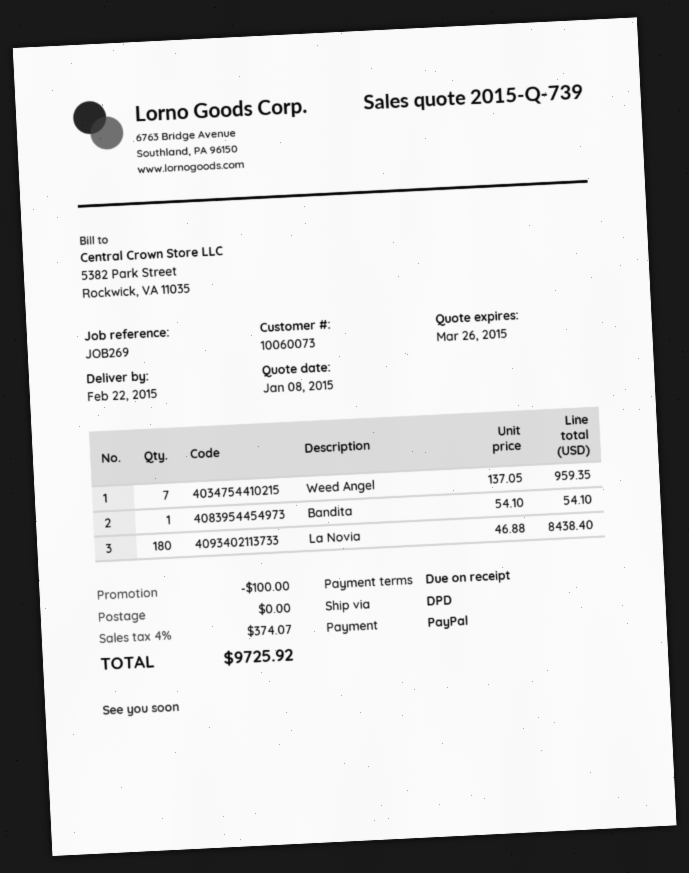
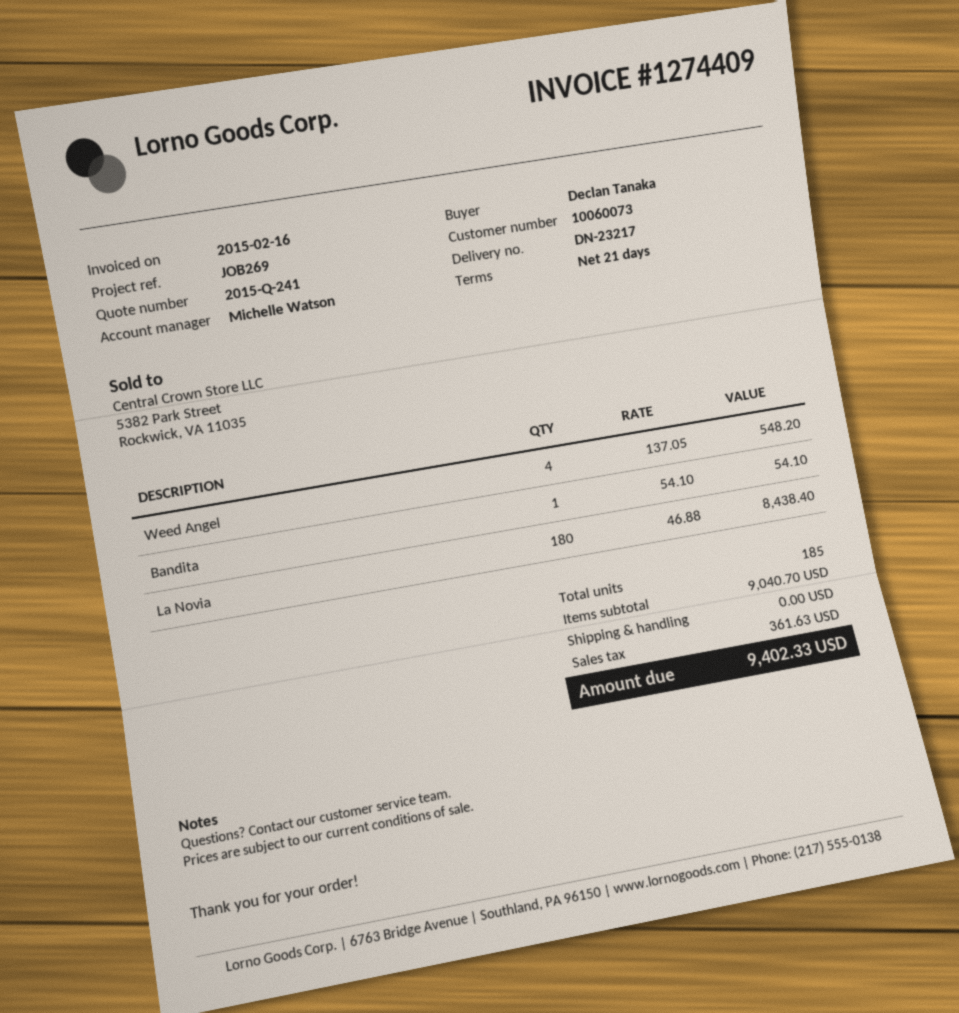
quote number: 2015-Q-739 -> 2015-Q-241
payment terms: on receipt -> 21 days
Weed Angel: 7 x 137.05 = 959.35 -> 4 x 137.05 = 548.20
discount: 100.00 -> none
tax: 374.07 -> 361.63
total: 9725.92 -> 9402.33

